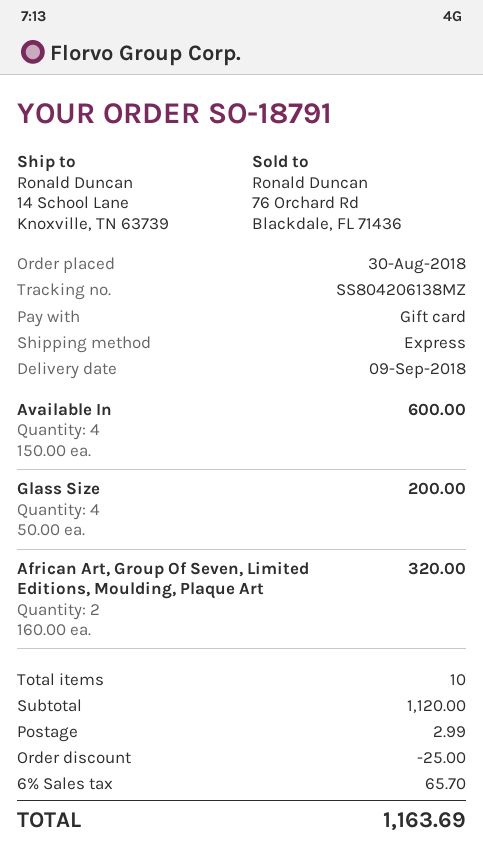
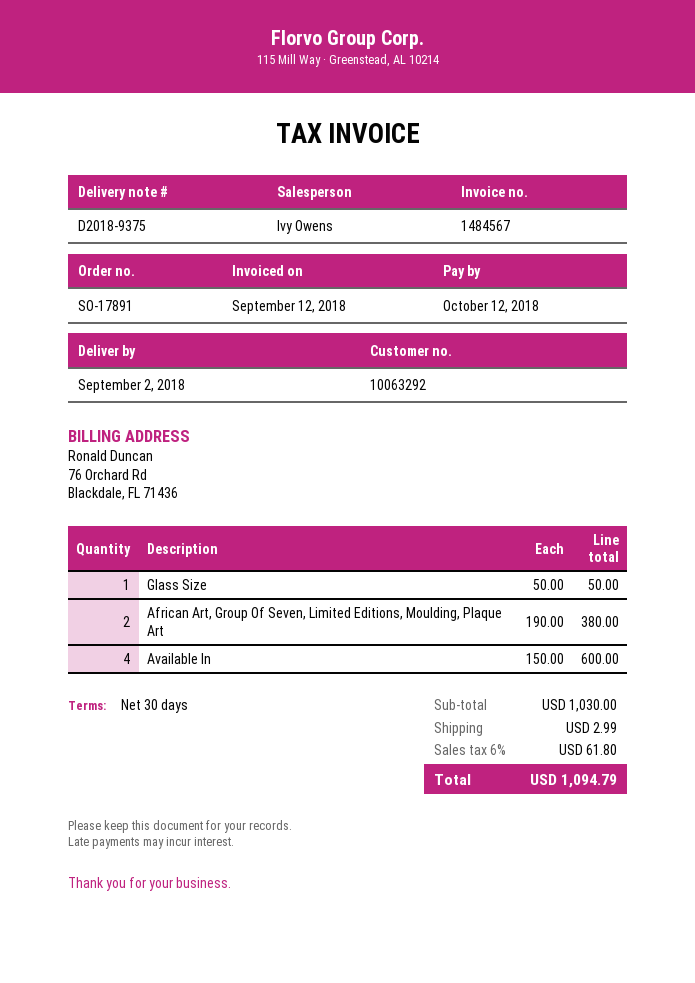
order number: SO-18791 -> SO-17891
delivery date: 2018-09-09 -> 2018-09-02
Glass Size: 4 x 50.00 = 200.00 -> 1 x 50.00 = 50.00
African Art, Group Of Seven, Limited Editions, Moulding, Plaque Art: 2 x 160.00 = 320.00 -> 2 x 190.00 = 380.00
subtotal: 1120.00 -> 1030.00
discount: 25.00 -> none
tax: 6% = 65.70 -> 6% = 61.80
total: 1163.69 -> 1094.79

